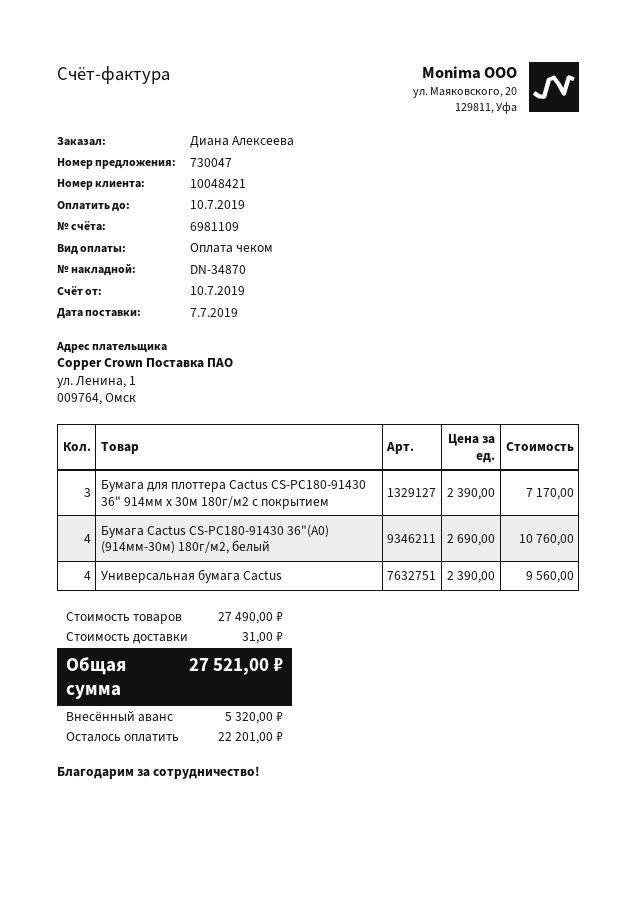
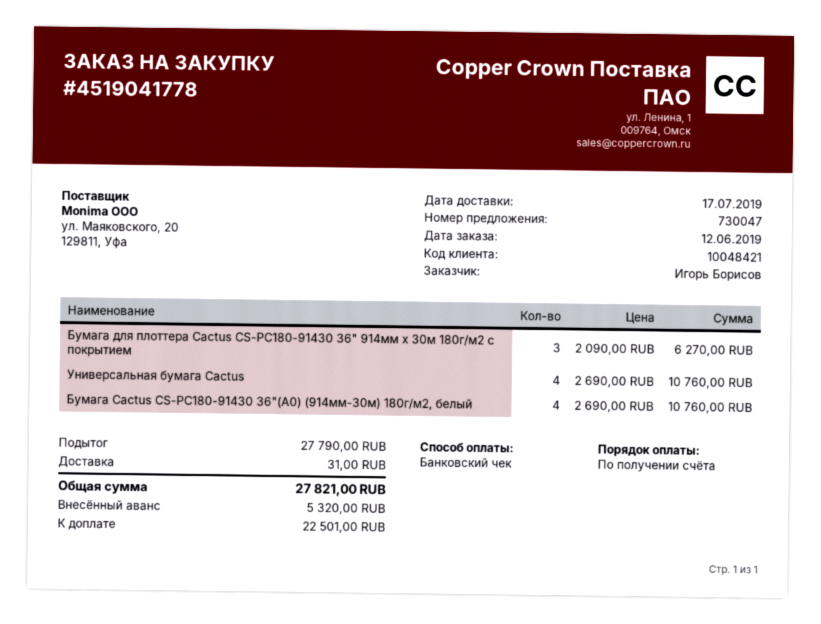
delivery date: 2019-07-07 -> 2019-07-17
ordered by: Диана Алексеева -> Игорь Борисов
Бумага для плоттера Cactus CS-PC180-91430 36" 914мм х 30м 180г/м2 с покрытием: 3 x 2390.00 = 7170.00 -> 3 x 2090.00 = 6270.00
Универсальная бумага Cactus: 4 x 2390.00 = 9560.00 -> 4 x 2690.00 = 10760.00
subtotal: 27490.00 -> 27790.00
total: 27521.00 -> 27821.00
balance: 22201.00 -> 22501.00

